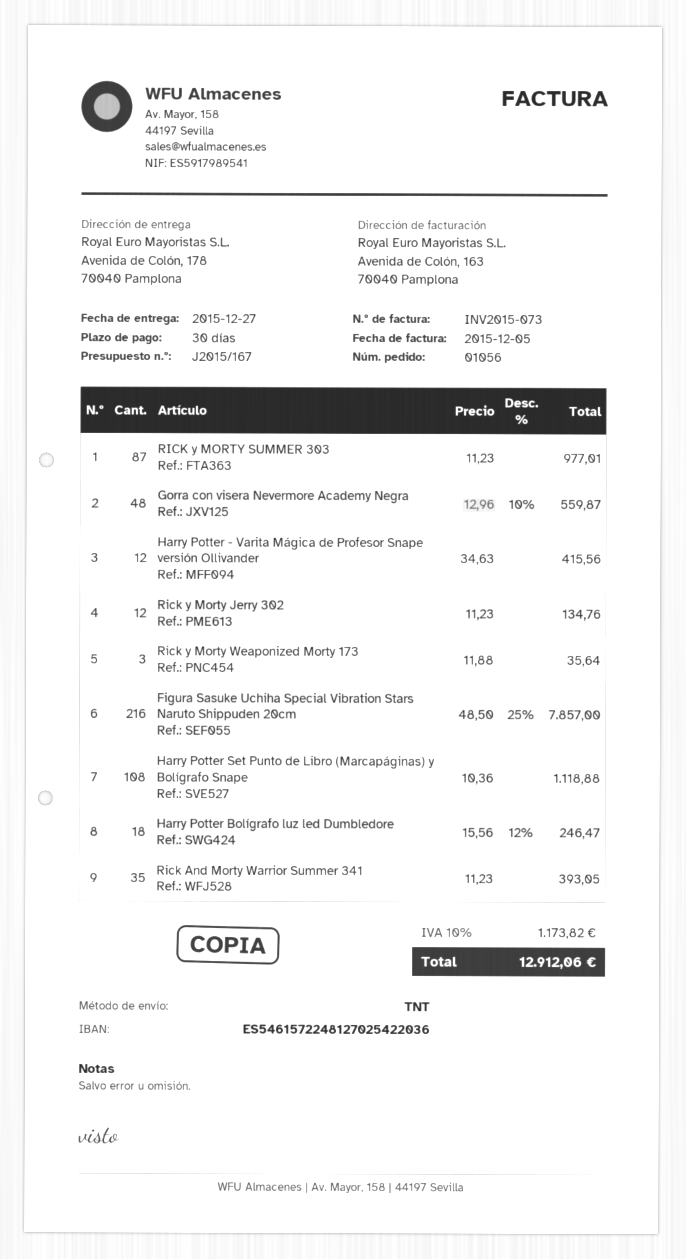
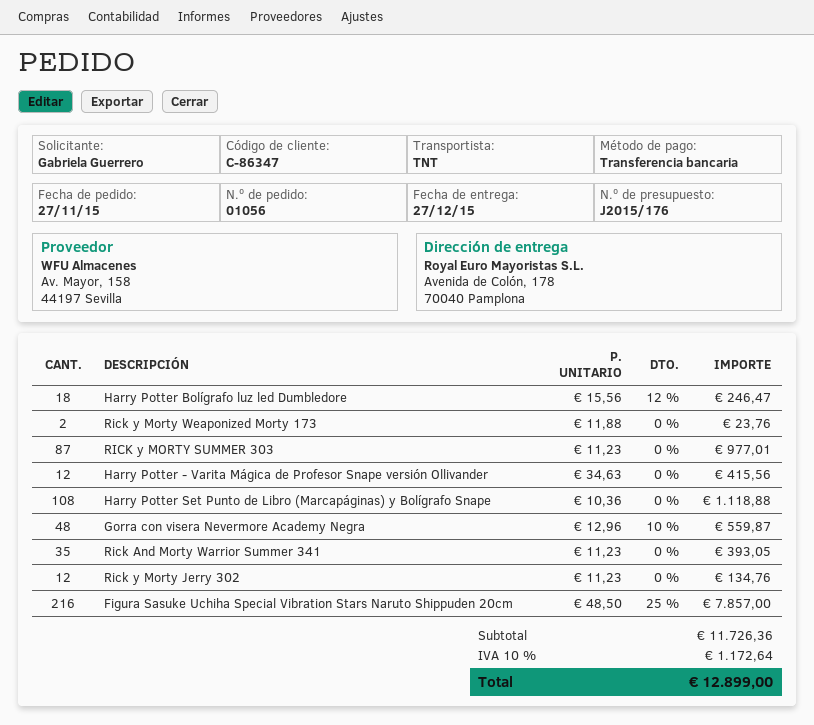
quote number: J2015/167 -> J2015/176
Rick y Morty Weaponized Morty 173: 3 x 11.88 = 35.64 -> 2 x 11.88 = 23.76
tax: 10% = 1173.82 -> 10% = 1172.64
total: 12912.06 -> 12899.00

